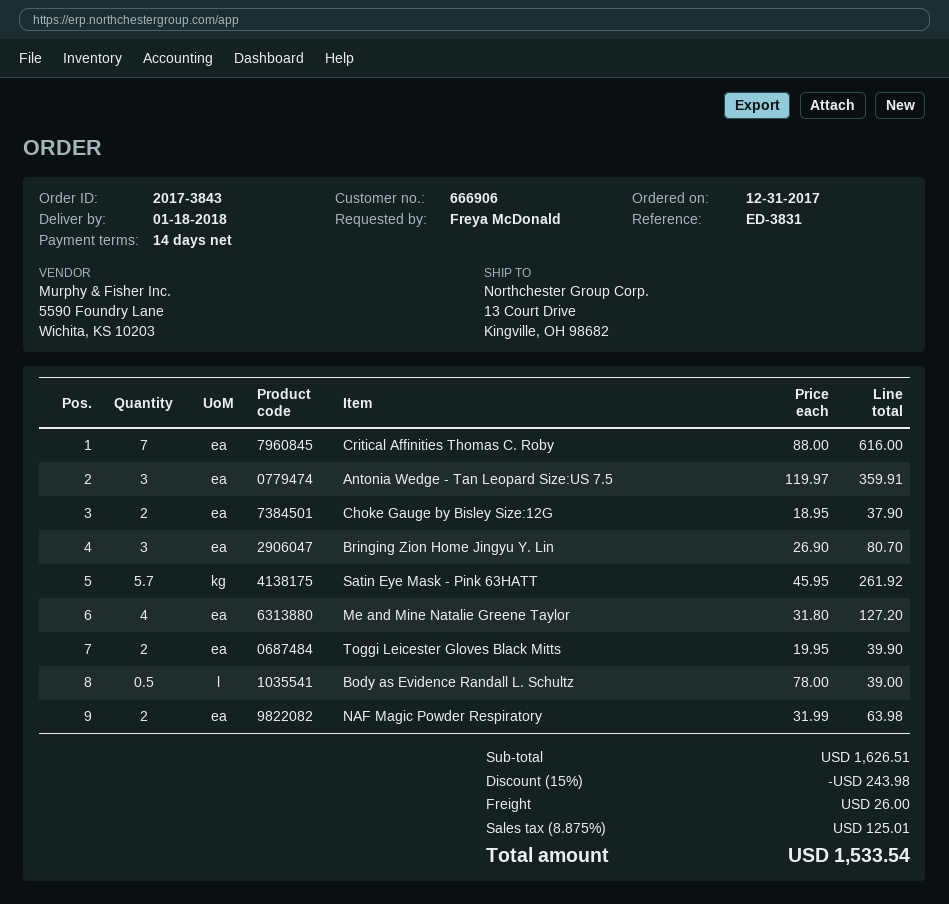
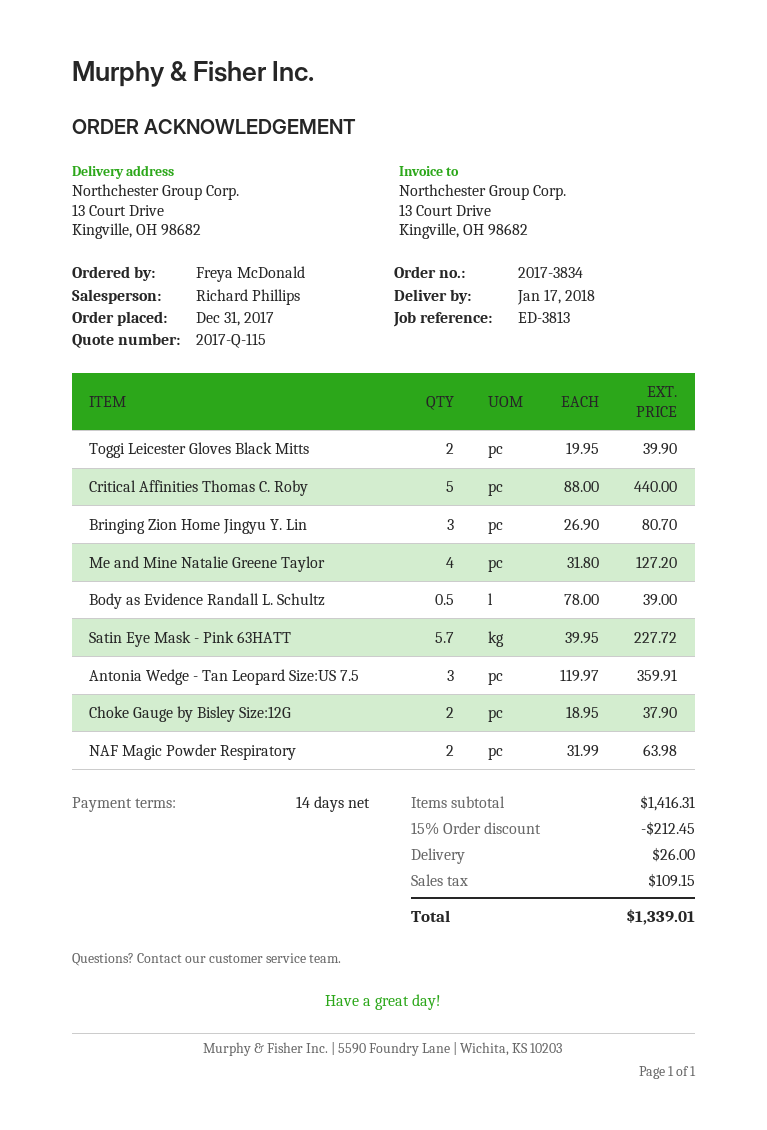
order number: 2017-3843 -> 2017-3834
delivery date: 2018-01-18 -> 2018-01-17
reference: ED-3831 -> ED-3813
Critical Affinities Thomas C. Roby: 7 x 88.00 = 616.00 -> 5 x 88.00 = 440.00
Satin Eye Mask - Pink 63HATT: 5.7 x 45.95 = 261.92 -> 5.7 x 39.95 = 227.72
subtotal: 1626.51 -> 1416.31
discount: 15% = 243.98 -> 15% = 212.45
tax: 125.01 -> 109.15
total: 1533.54 -> 1339.01

